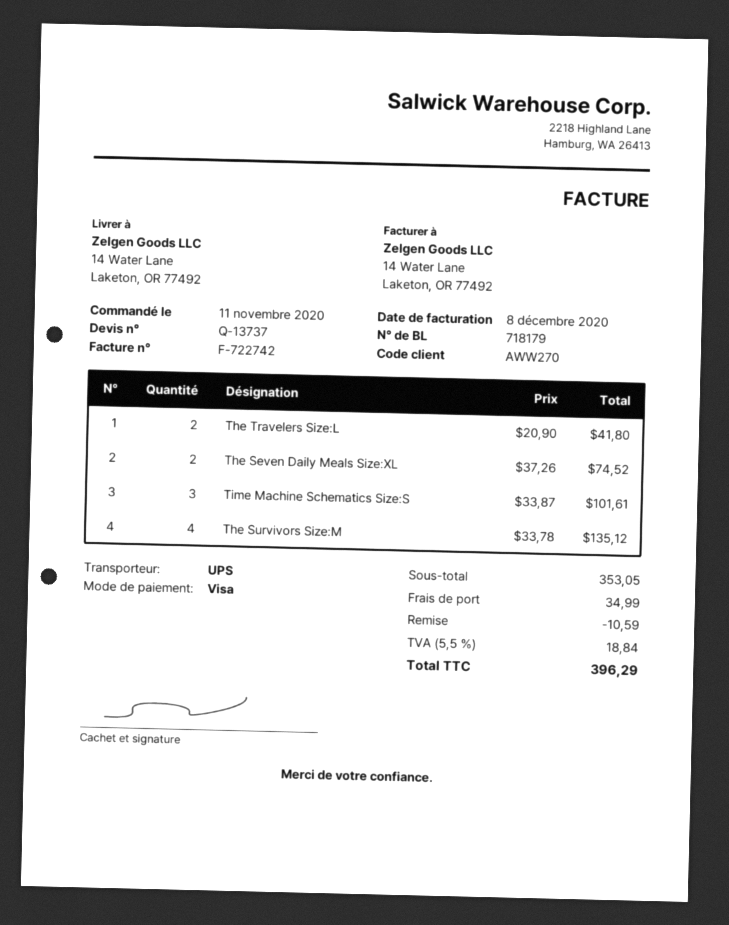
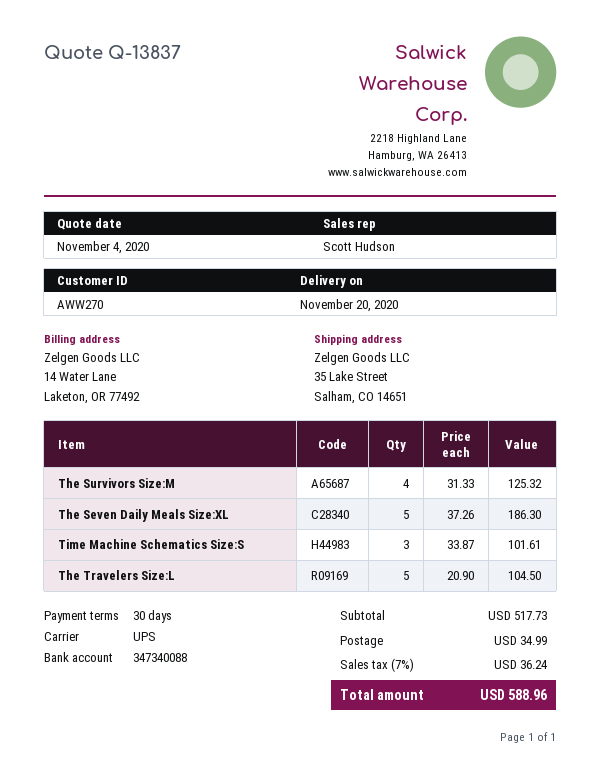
quote number: Q-13737 -> Q-13837
ship to: 14 Water Lane, Laketon, OR 77492 -> 35 Lake Street, Salham, CO 14651
The Travelers Size:L: 2 x 20.90 = 41.80 -> 5 x 20.90 = 104.50
The Seven Daily Meals Size:XL: 2 x 37.26 = 74.52 -> 5 x 37.26 = 186.30
The Survivors Size:M: 4 x 33.78 = 135.12 -> 4 x 31.33 = 125.32
subtotal: 353.05 -> 517.73
discount: 10.59 -> none
tax: 5.5% = 18.84 -> 7% = 36.24
total: 396.29 -> 588.96

